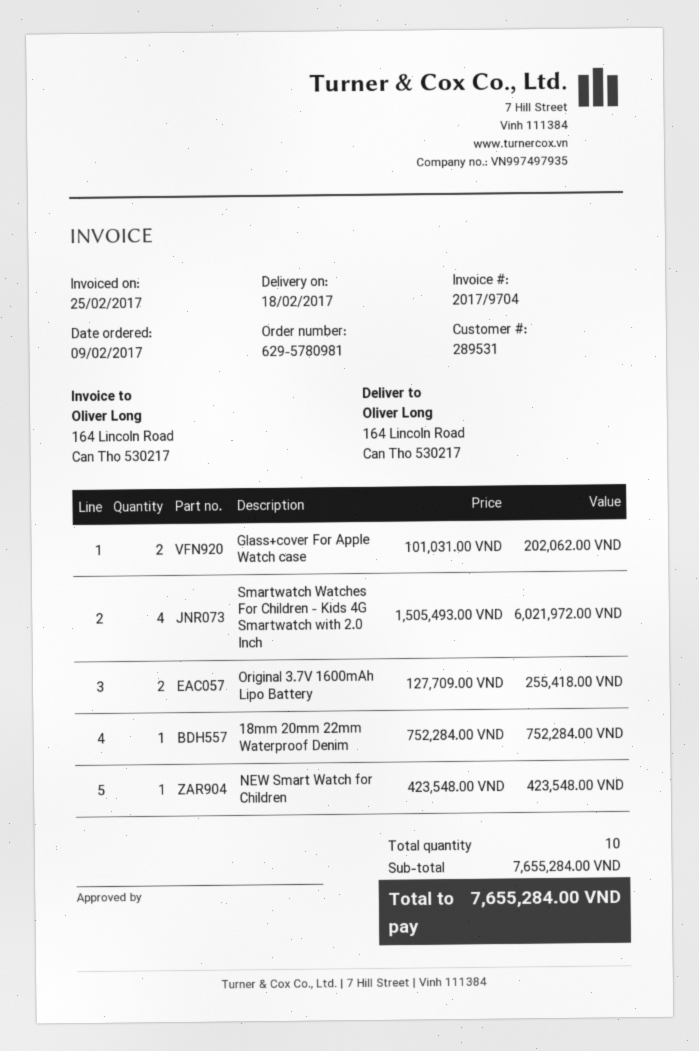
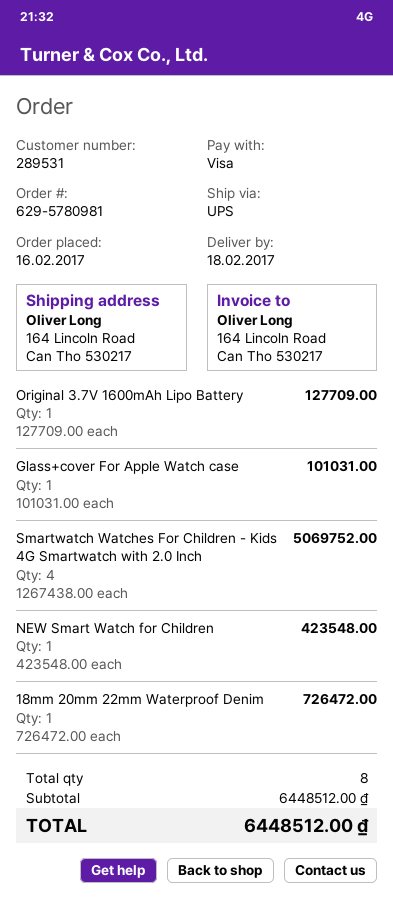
order date: 2017-02-09 -> 2017-02-16
Glass+cover For Apple Watch case: 2 x 101031.00 = 202062.00 -> 1 x 101031.00 = 101031.00
Smartwatch Watches For Children - Kids 4G Smartwatch with 2.0 Inch: 4 x 1505493.00 = 6021972.00 -> 4 x 1267438.00 = 5069752.00
Original 3.7V 1600mAh Lipo Battery: 2 x 127709.00 = 255418.00 -> 1 x 127709.00 = 127709.00
18mm 20mm 22mm Waterproof Denim: 1 x 752284.00 = 752284.00 -> 1 x 726472.00 = 726472.00
total quantity: 10 -> 8
subtotal: 7655284.00 -> 6448512.00
total: 7655284.00 -> 6448512.00

